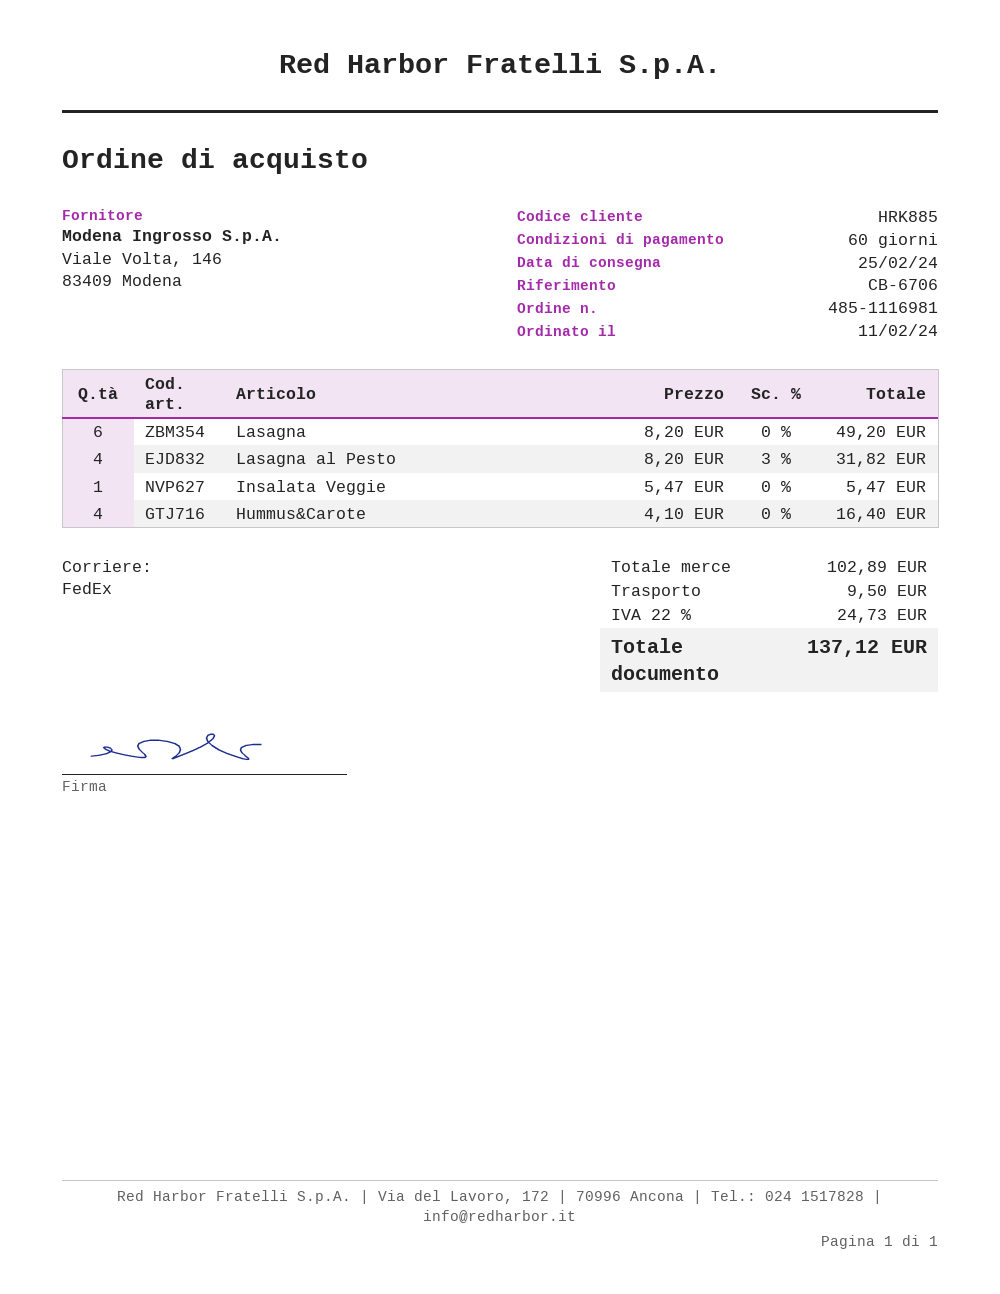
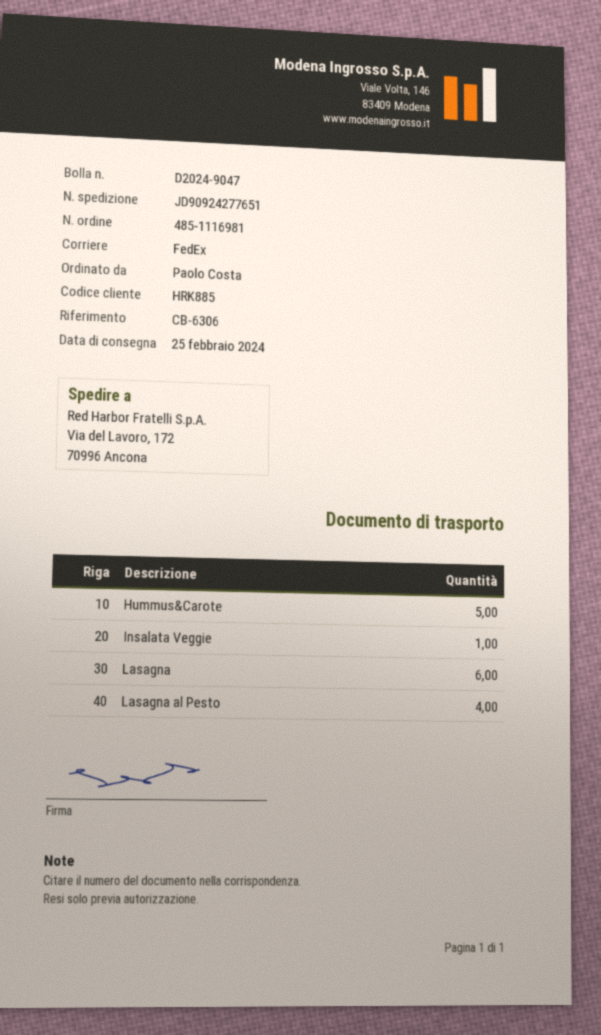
reference: CB-6706 -> CB-6306
Hummus&Carote: 4 -> 5

